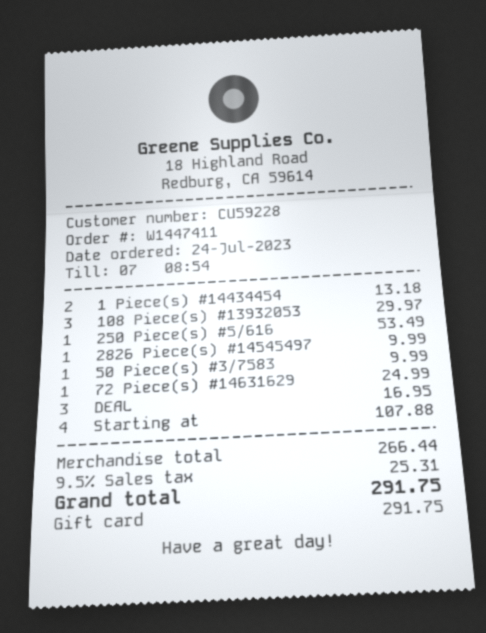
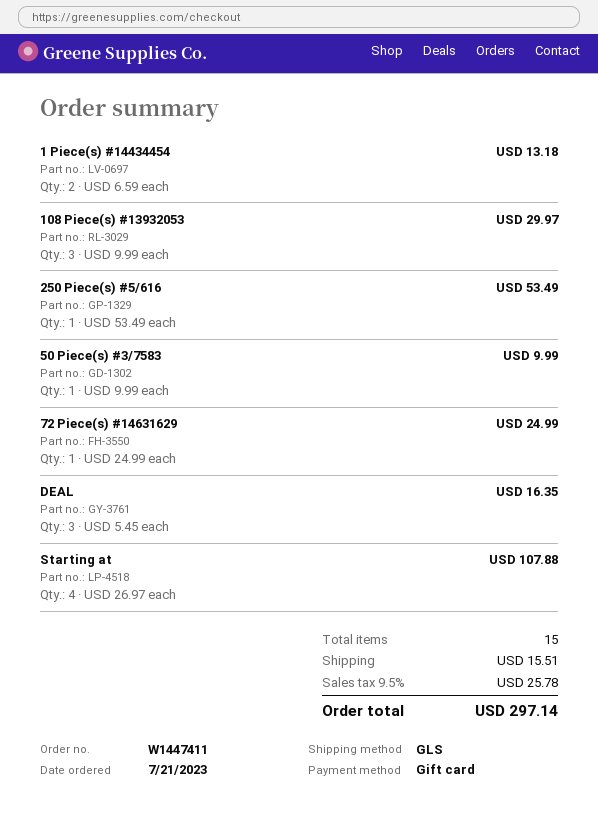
order date: 2023-07-24 -> 2023-07-21
2826 Piece(s) #14545497: 1 for 9.99 -> none
DEAL: 3 for 16.95 -> 3 for 16.35
shipping: none -> 15.51
tax: 9.5% = 25.31 -> 9.5% = 25.78
total: 291.75 -> 297.14

